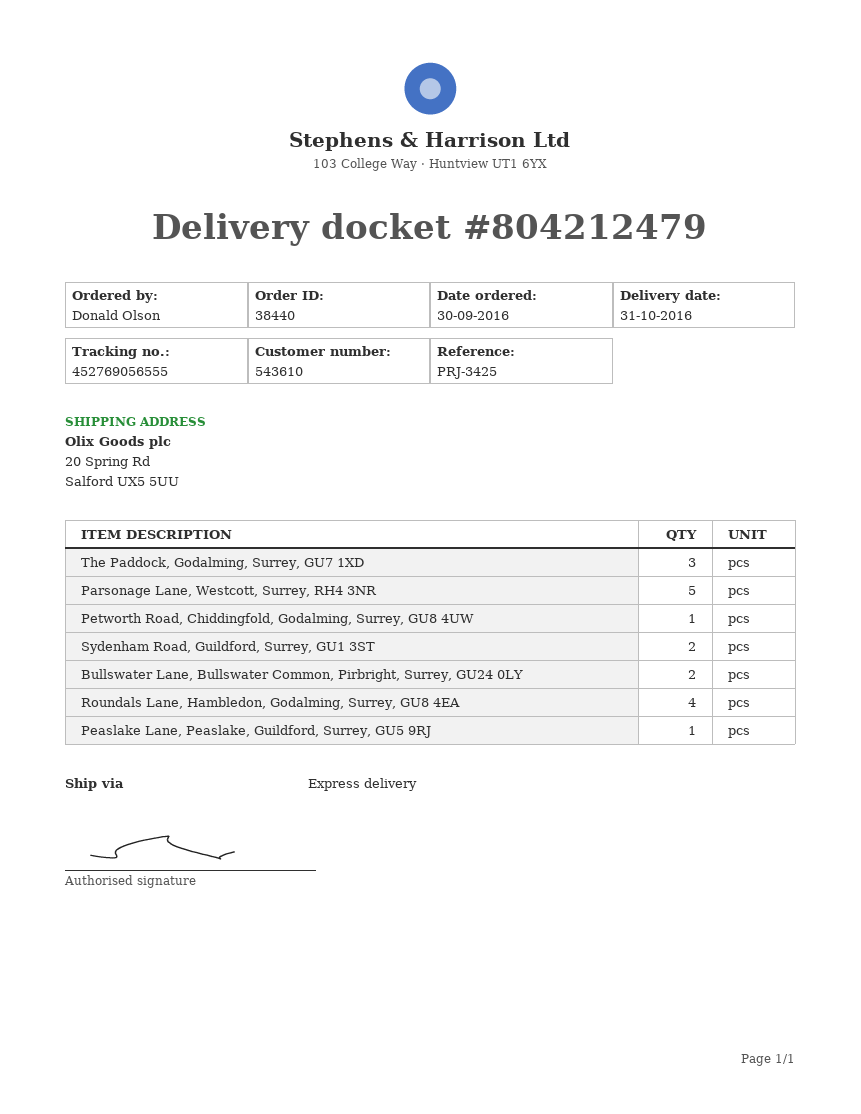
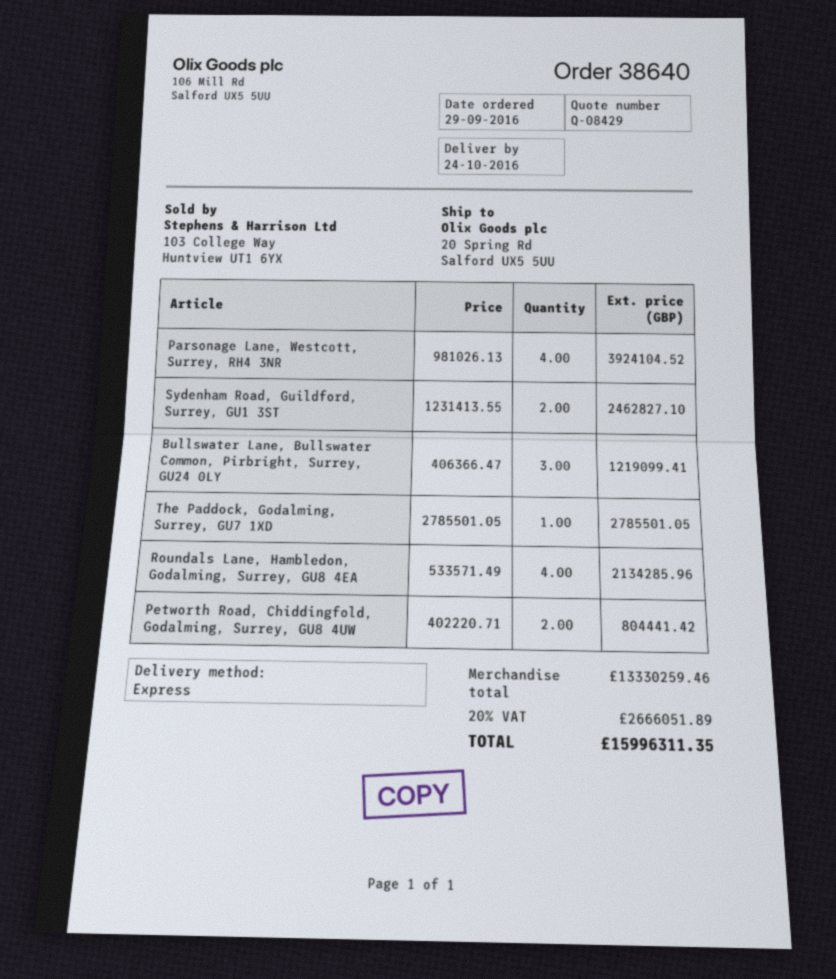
order number: 38440 -> 38640
order date: 2016-09-30 -> 2016-09-29
delivery date: 2016-10-31 -> 2016-10-24
The Paddock, Godalming, Surrey, GU7 1XD: 3 -> 1
Parsonage Lane, Westcott, Surrey, RH4 3NR: 5 -> 4
Petworth Road, Chiddingfold, Godalming, Surrey, GU8 4UW: 1 -> 2
Bullswater Lane, Bullswater Common, Pirbright, Surrey, GU24 0LY: 2 -> 3
Peaslake Lane, Peaslake, Guildford, Surrey, GU5 9RJ: 1 -> none

